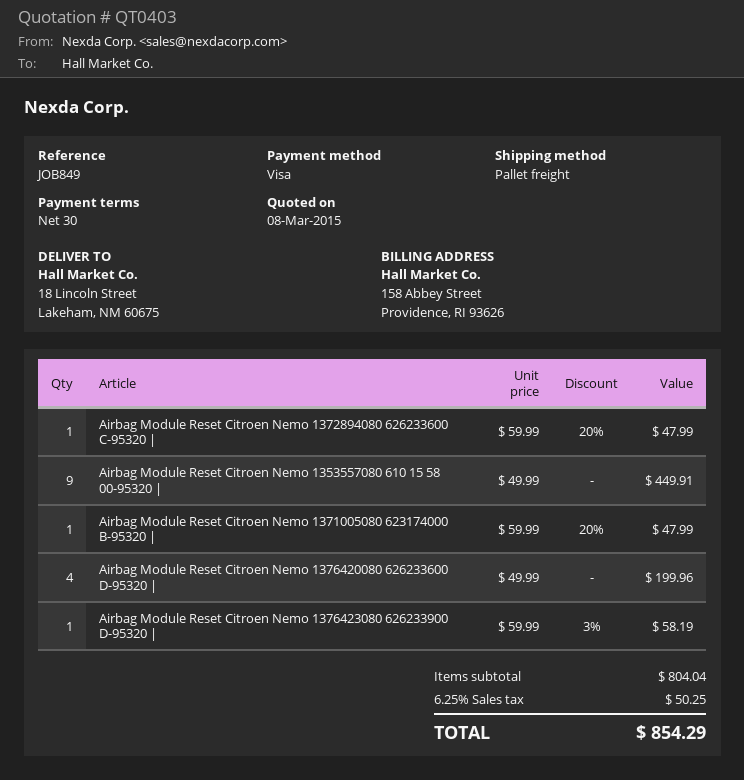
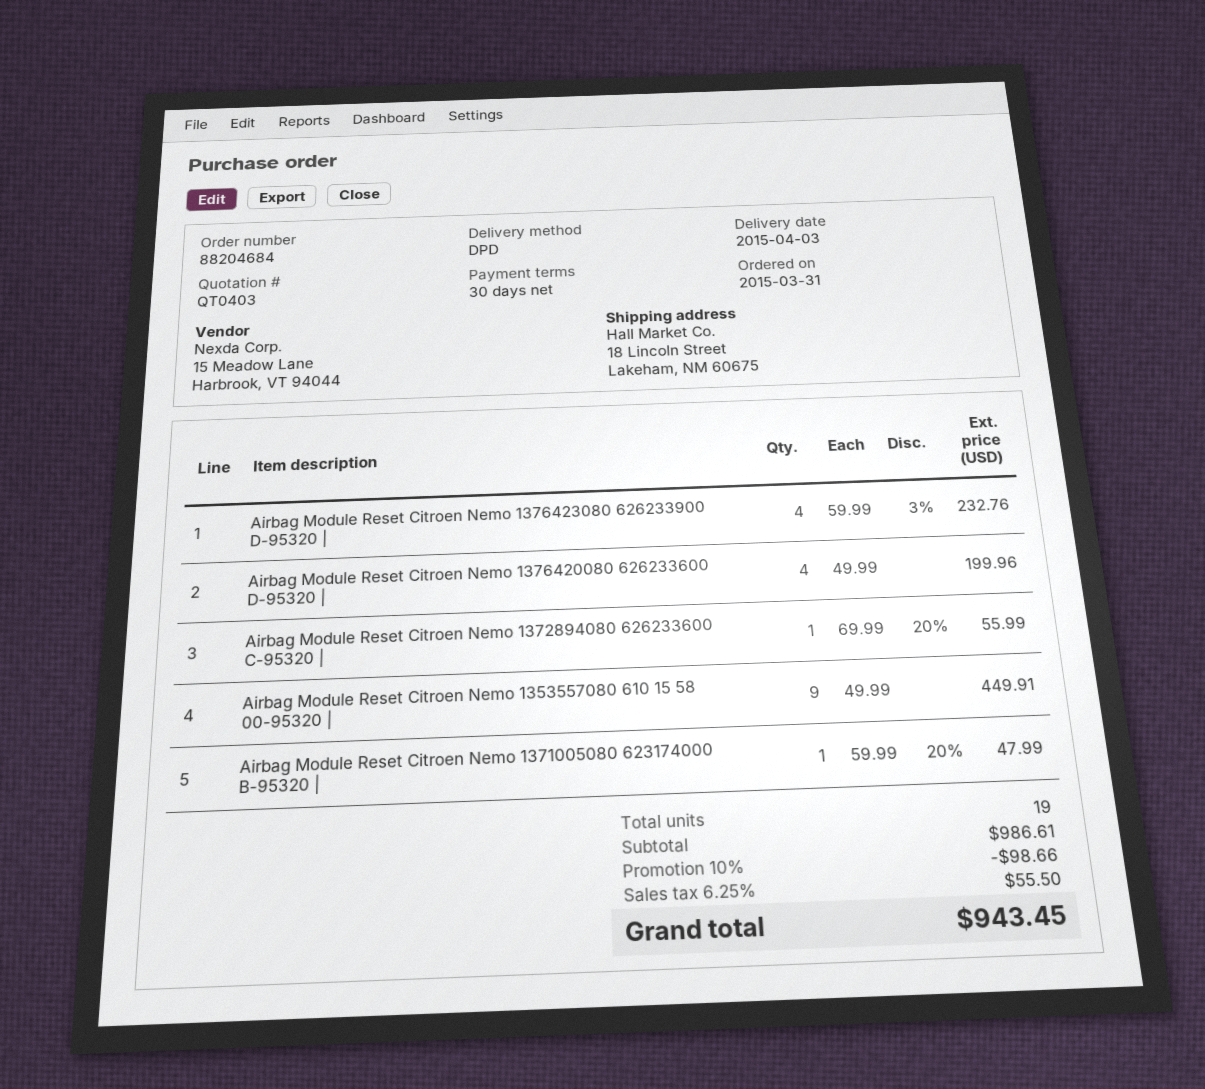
shipping method: pallet freight -> DPD
Airbag Module Reset Citroen Nemo 1372894080 626233600 C-95320 |: 1 x 59.99 - 20% = 47.99 -> 1 x 69.99 - 20% = 55.99
Airbag Module Reset Citroen Nemo 1376423080 626233900 D-95320 |: 1 x 59.99 - 3% = 58.19 -> 4 x 59.99 - 3% = 232.76
subtotal: 804.04 -> 986.61
discount: none -> 10% = 98.66
tax: 6.25% = 50.25 -> 6.25% = 55.50
total: 854.29 -> 943.45

